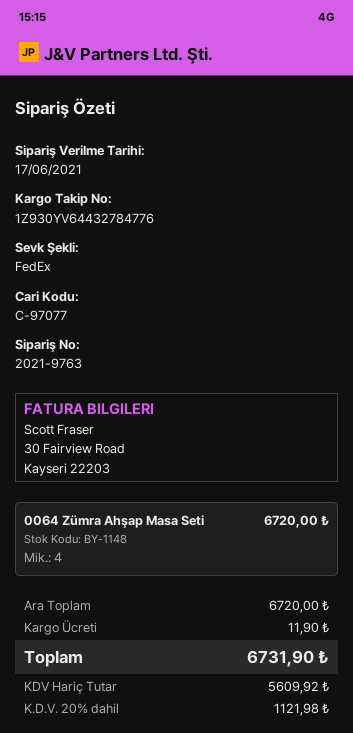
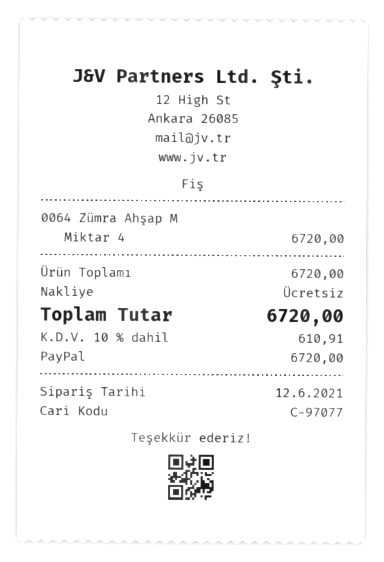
order date: 2021-06-17 -> 2021-06-12
shipping: 11.90 -> 0.00
tax: 20% = 1121.98 -> 10% = 610.91
total: 6731.90 -> 6720.00

